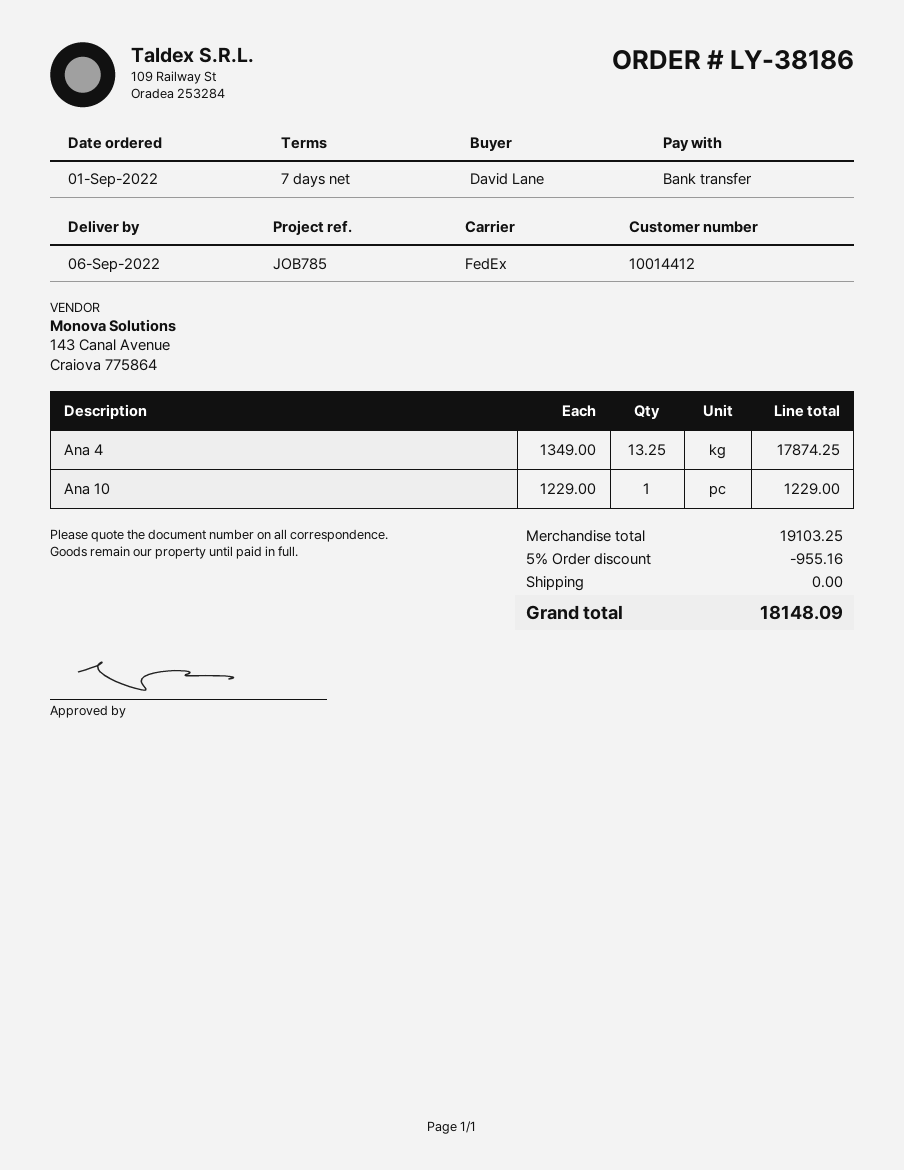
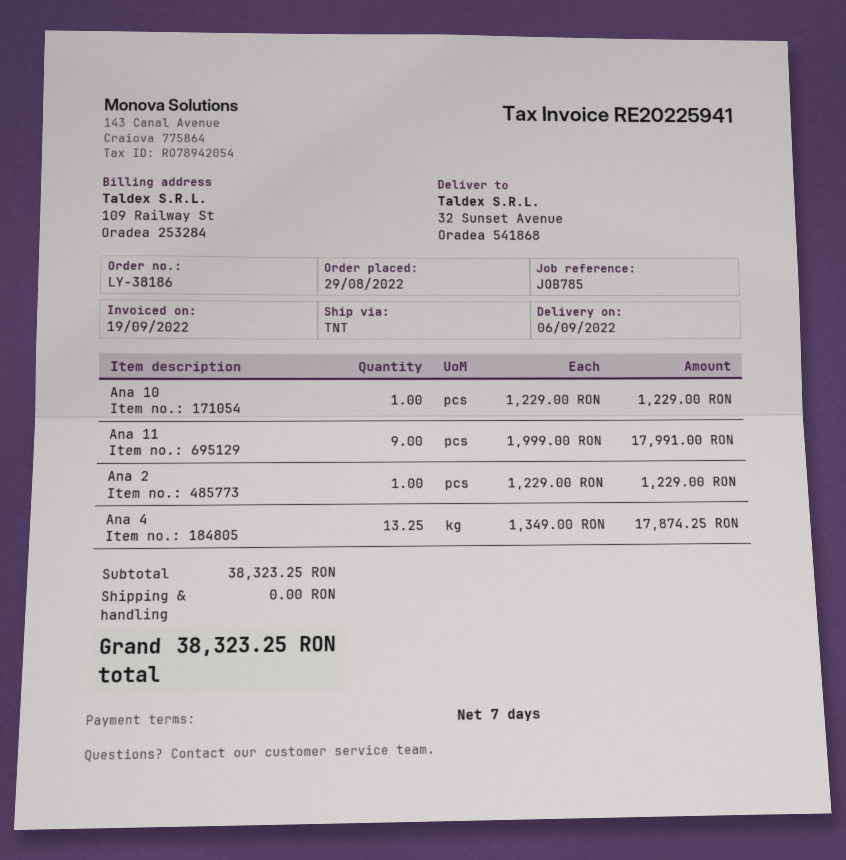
order date: 2022-09-01 -> 2022-08-29
shipping method: FedEx -> TNT
Ana 11: none -> 9 x 1999.00 = 17991.00
Ana 2: none -> 1 x 1229.00 = 1229.00
subtotal: 19103.25 -> 38323.25
discount: 5% = 955.16 -> none
total: 18148.09 -> 38323.25

